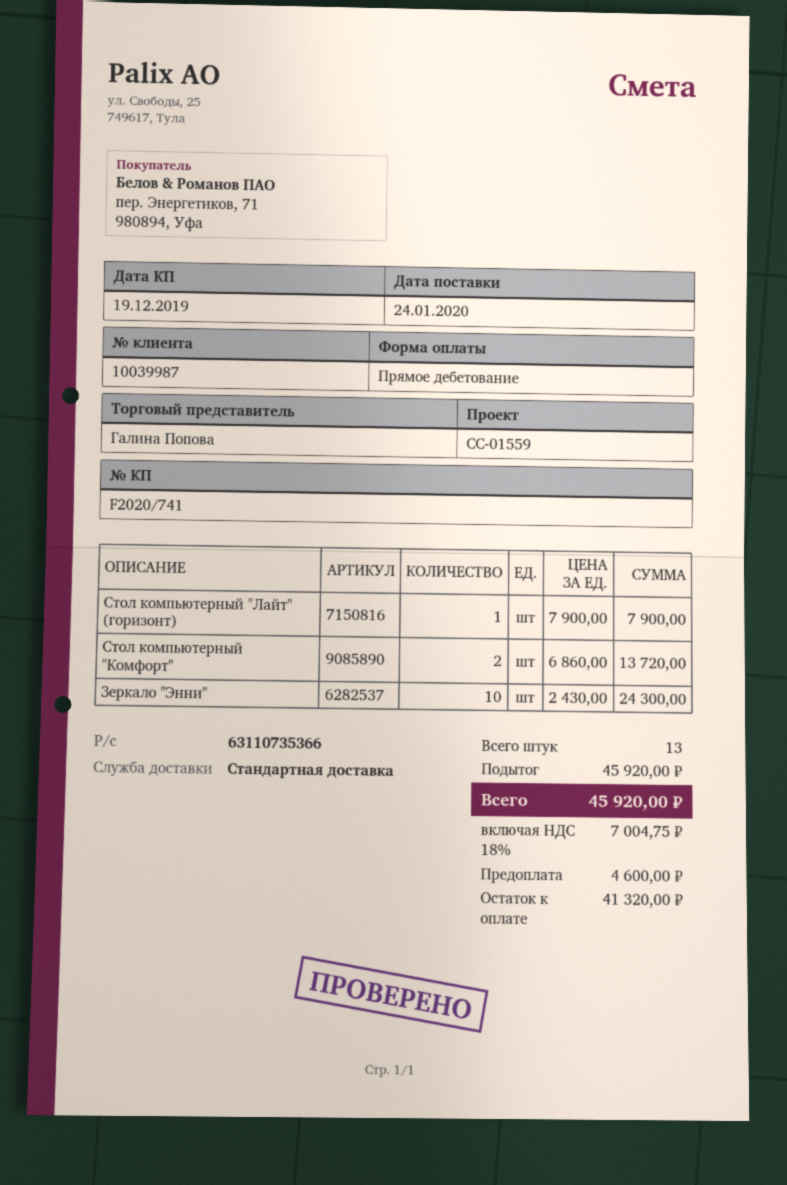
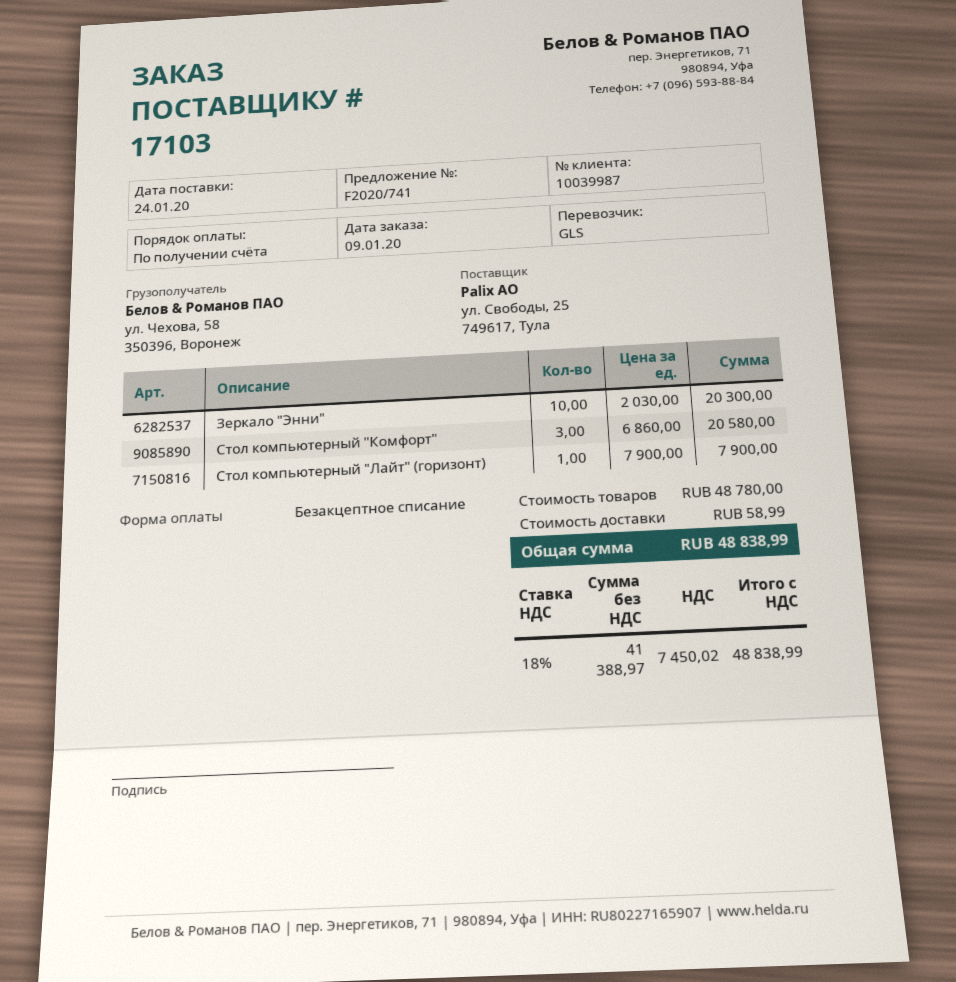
shipping method: standard -> GLS
Стол компьютерный "Комфорт": 2 x 6860.00 = 13720.00 -> 3 x 6860.00 = 20580.00
Зеркало "Энни": 10 x 2430.00 = 24300.00 -> 10 x 2030.00 = 20300.00
subtotal: 45920.00 -> 48780.00
shipping: none -> 58.99
tax: 18% = 7004.75 -> 18% = 7450.02
total: 45920.00 -> 48838.99

